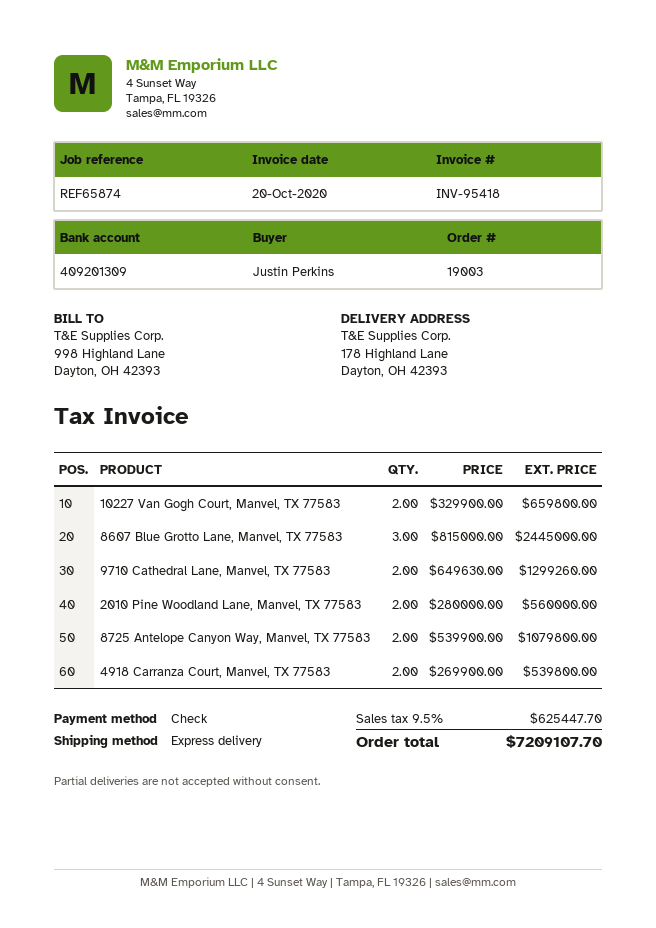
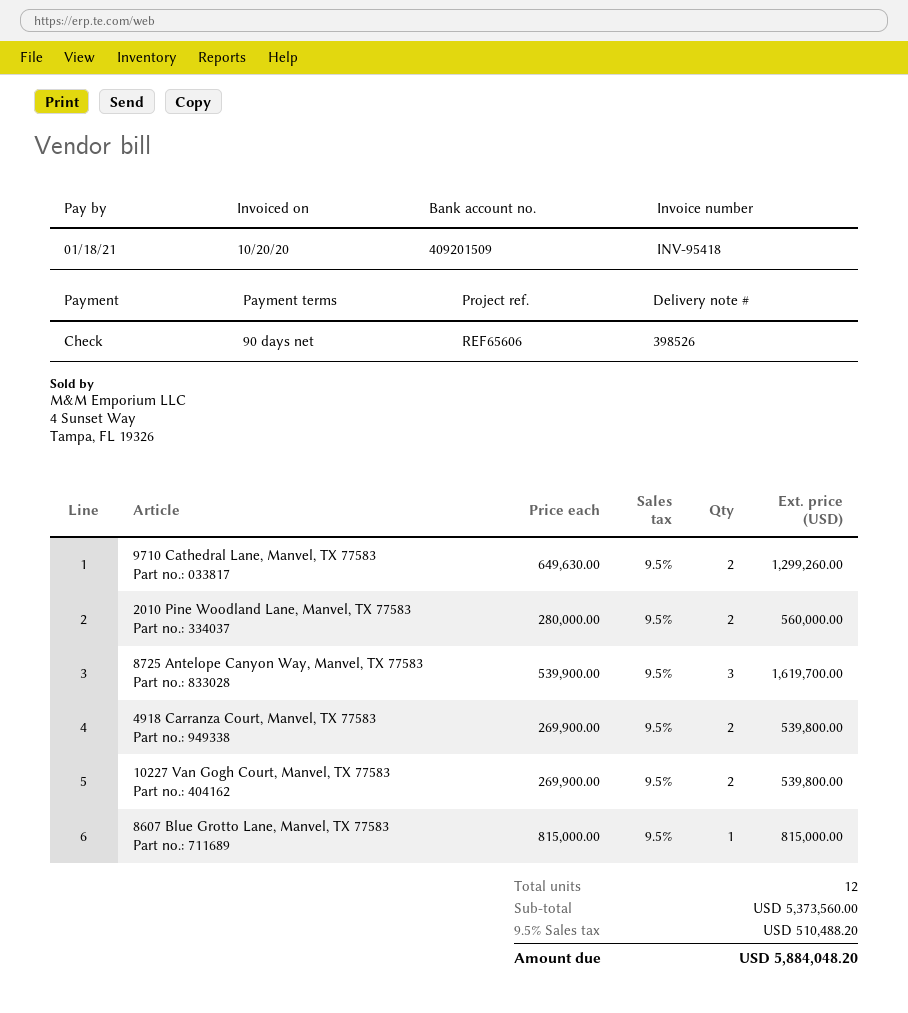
reference: REF65874 -> REF65606
bank account: 409201309 -> 409201509
10227 Van Gogh Court, Manvel, TX 77583: 2 x 329900.00 = 659800.00 -> 2 x 269900.00 = 539800.00
8607 Blue Grotto Lane, Manvel, TX 77583: 3 x 815000.00 = 2445000.00 -> 1 x 815000.00 = 815000.00
8725 Antelope Canyon Way, Manvel, TX 77583: 2 x 539900.00 = 1079800.00 -> 3 x 539900.00 = 1619700.00
tax: 9.5% = 625447.70 -> 9.5% = 510488.20
total: 7209107.70 -> 5884048.20

